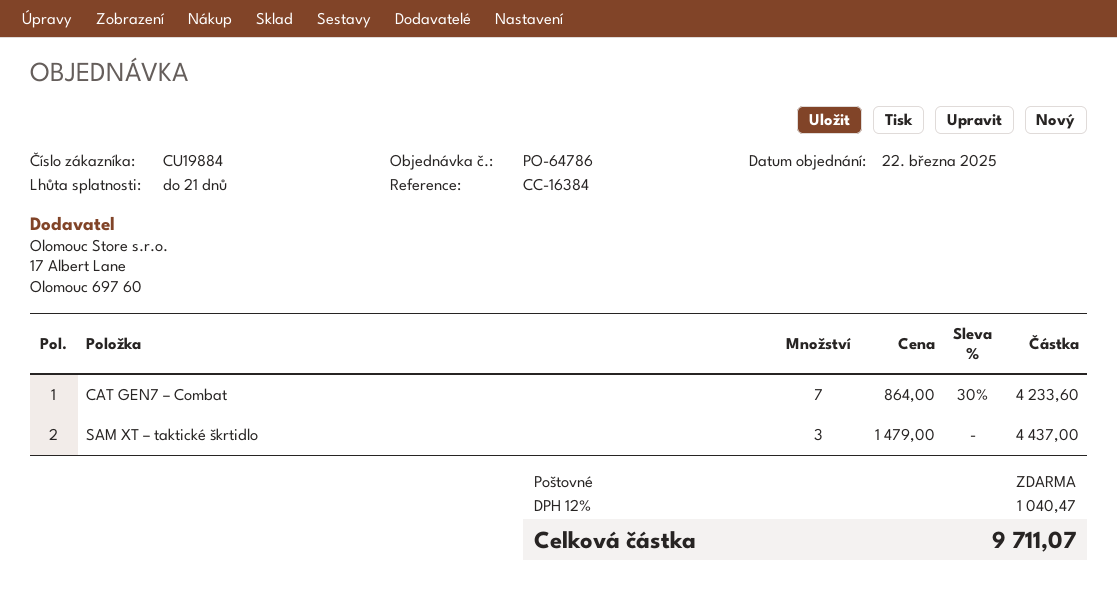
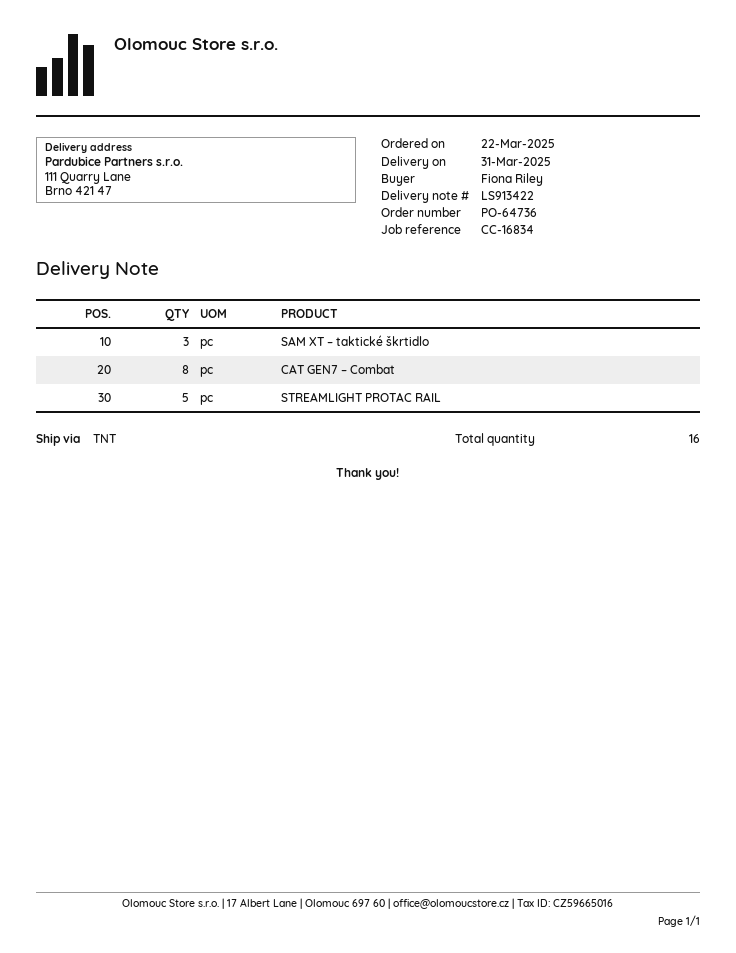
order number: PO-64786 -> PO-64736
reference: CC-16384 -> CC-16834
CAT GEN7 – Combat: 7 -> 8
STREAMLIGHT PROTAC RAIL: none -> 5

